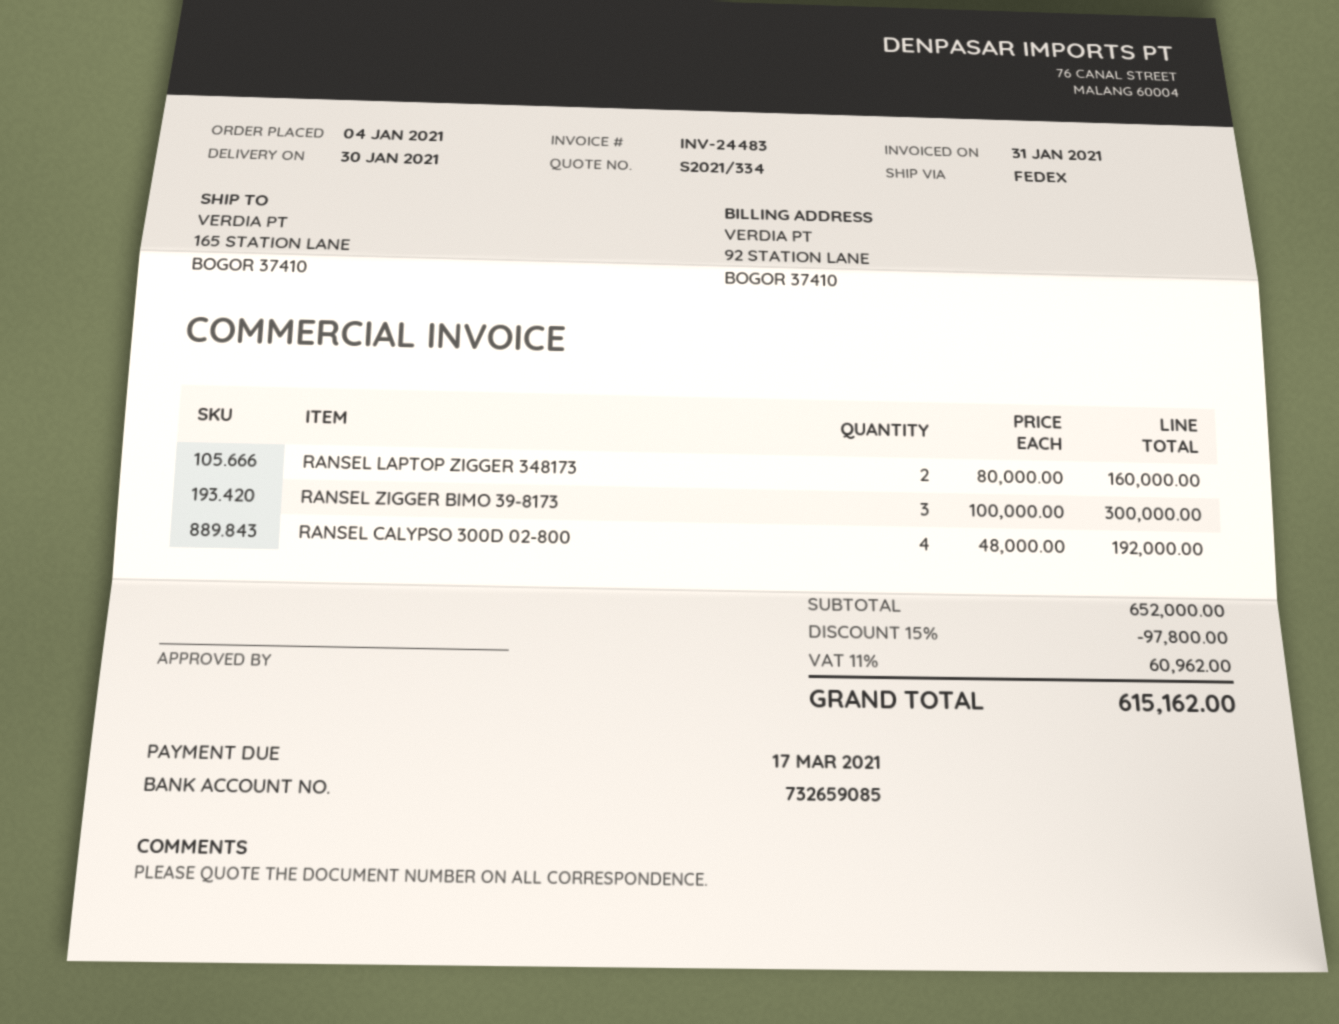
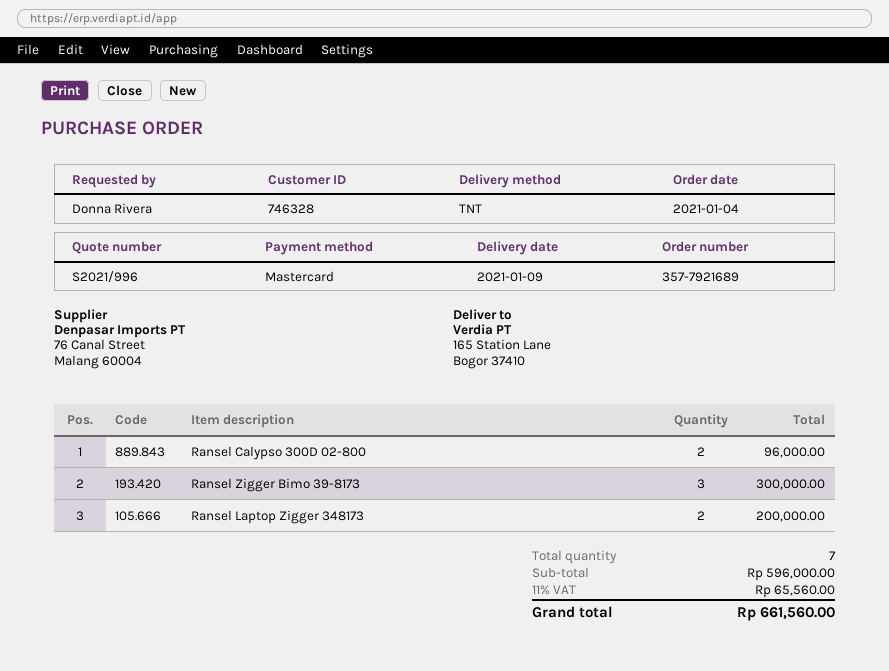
quote number: S2021/334 -> S2021/996
delivery date: 2021-01-30 -> 2021-01-09
shipping method: FedEx -> TNT
RANSEL LAPTOP ZIGGER 348173: 2 for 160000.00 -> 2 for 200000.00
RANSEL CALYPSO 300D 02-800: 4 for 192000.00 -> 2 for 96000.00
subtotal: 652000.00 -> 596000.00
discount: 15% = 97800.00 -> none
tax: 11% = 60962.00 -> 11% = 65560.00
total: 615162.00 -> 661560.00

